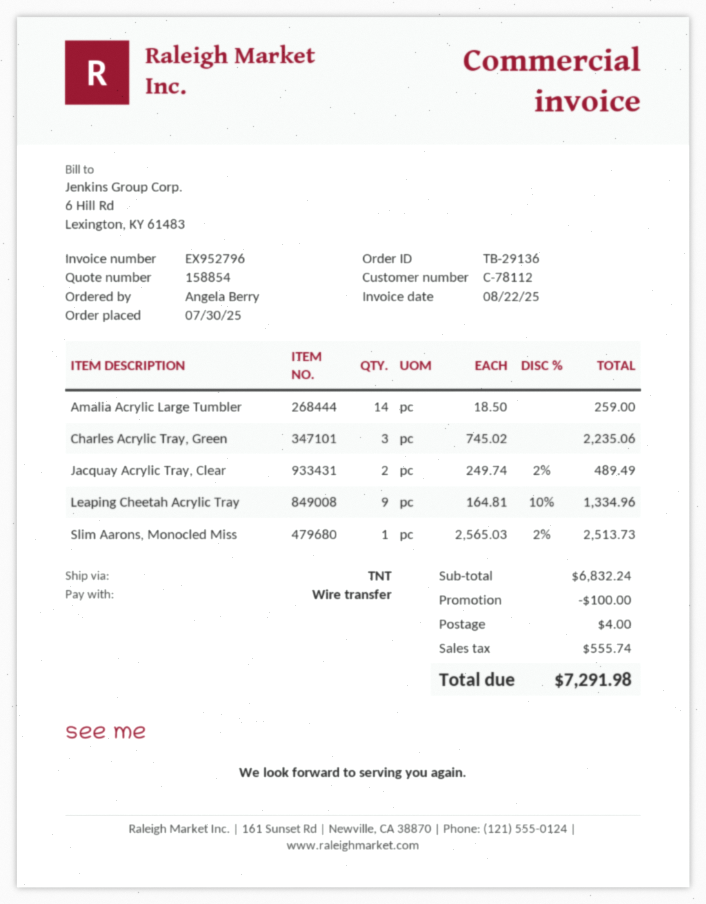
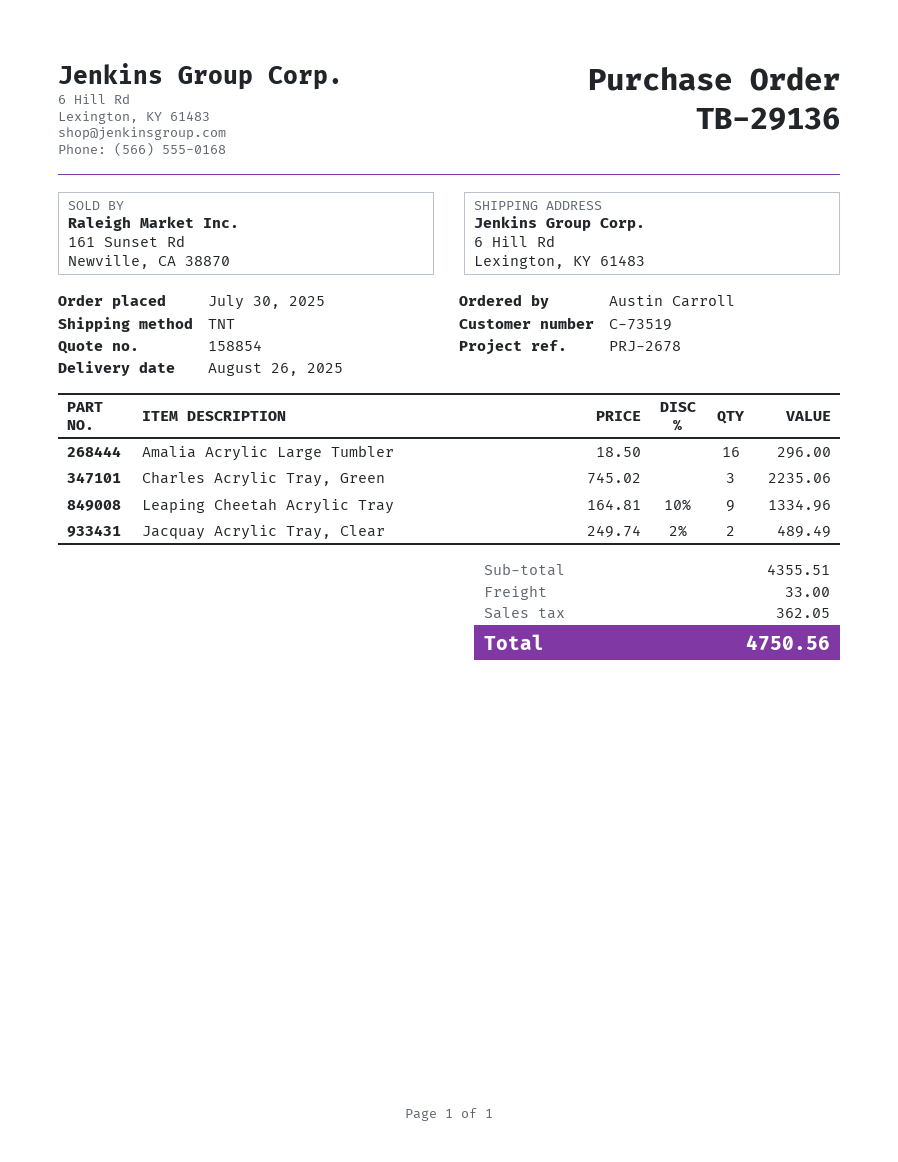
customer number: C-78112 -> C-73519
ordered by: Angela Berry -> Austin Carroll
Amalia Acrylic Large Tumbler: 14 x 18.50 = 259.00 -> 16 x 18.50 = 296.00
Slim Aarons, Monocled Miss: 1 x 2565.03 - 2% = 2513.73 -> none
subtotal: 6832.24 -> 4355.51
discount: 100.00 -> none
shipping: 4.00 -> 33.00
tax: 555.74 -> 362.05
total: 7291.98 -> 4750.56

